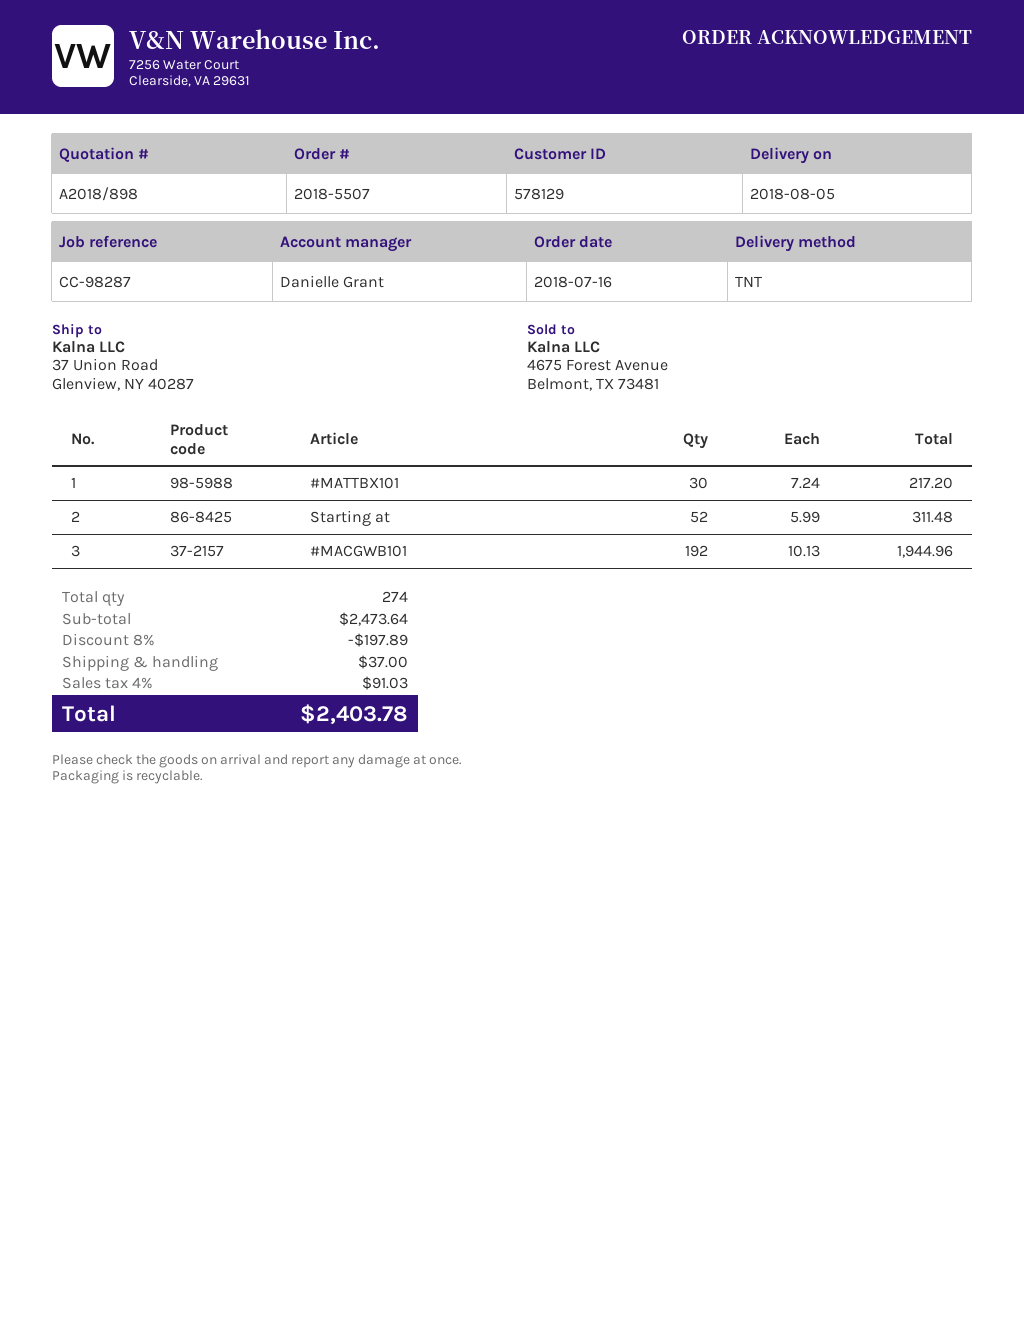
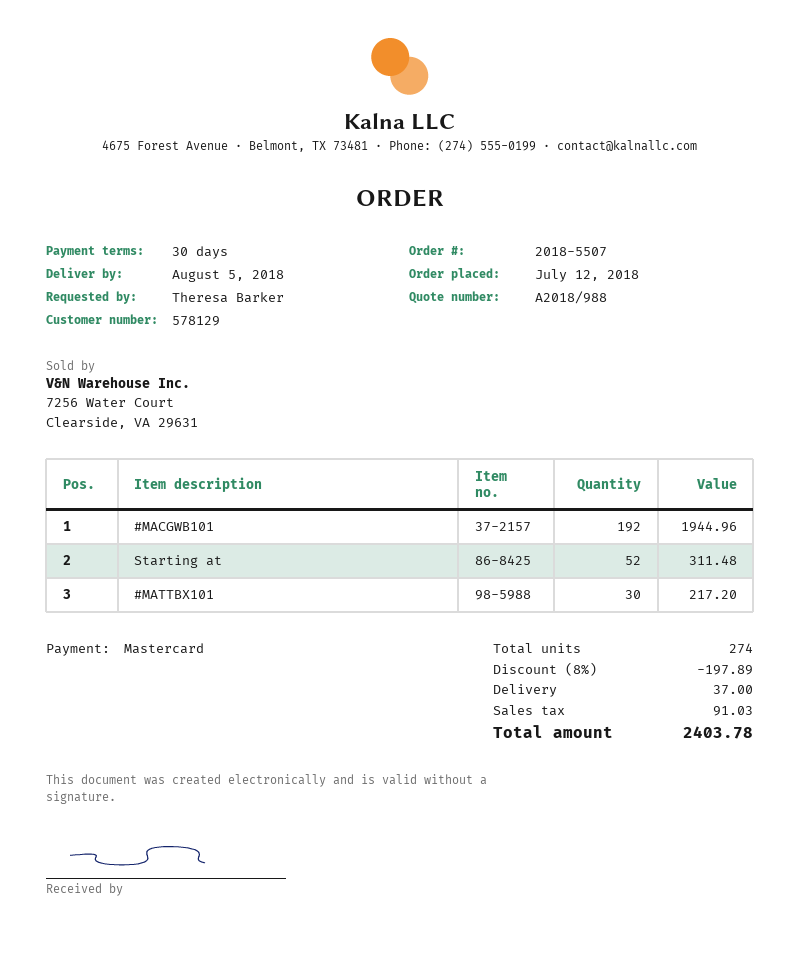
quote number: A2018/898 -> A2018/988
order date: 2018-07-16 -> 2018-07-12

